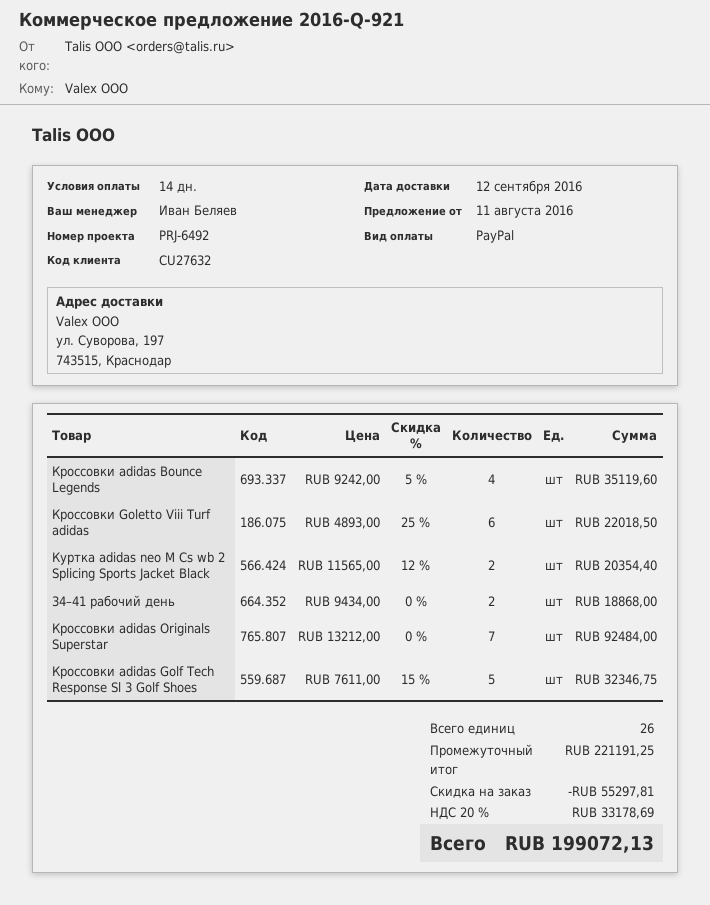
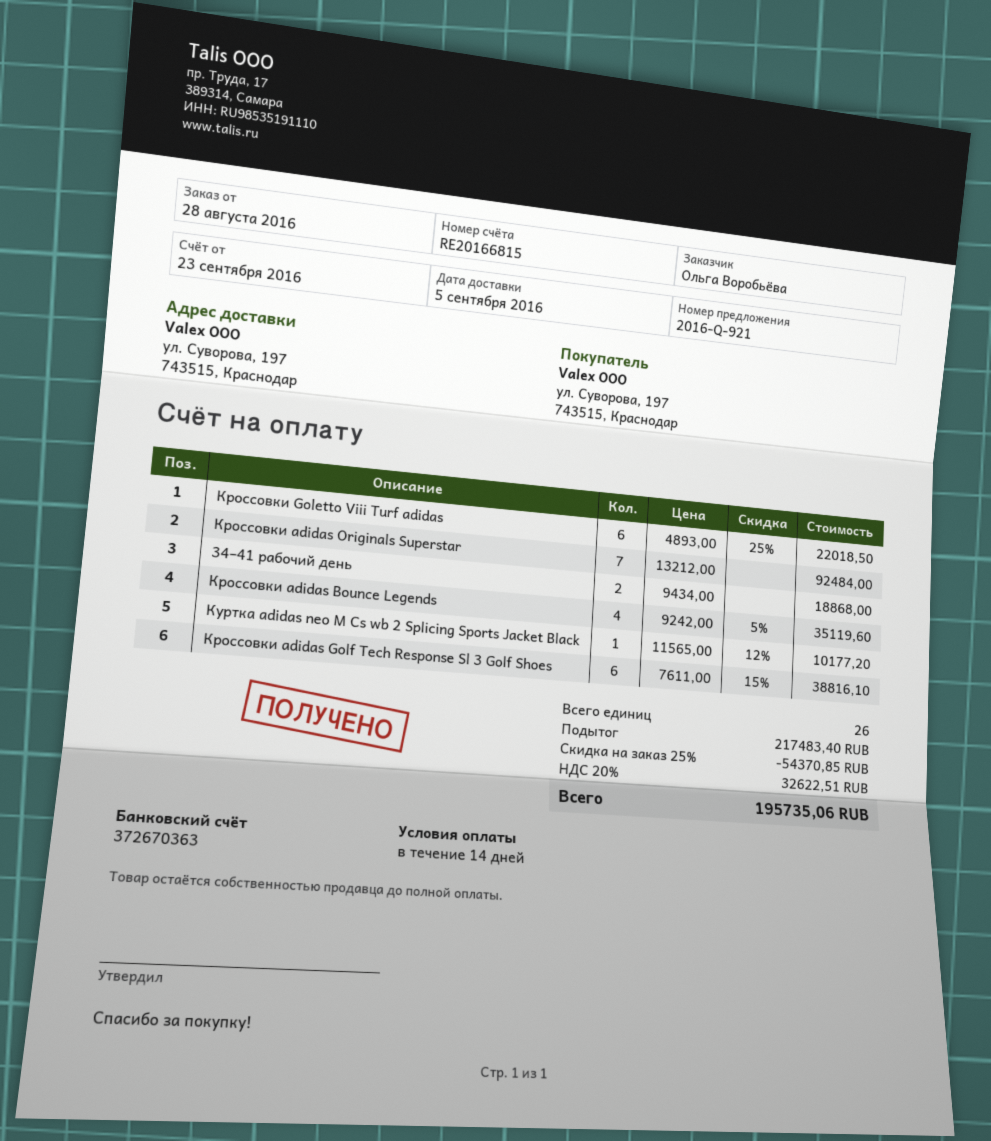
delivery date: 2016-09-12 -> 2016-09-05
Куртка adidas neo M Cs wb 2 Splicing Sports Jacket Black: 2 x 11565.00 - 12% = 20354.40 -> 1 x 11565.00 - 12% = 10177.20
Кроссовки adidas Golf Tech Response Sl 3 Golf Shoes: 5 x 7611.00 - 15% = 32346.75 -> 6 x 7611.00 - 15% = 38816.10
subtotal: 221191.25 -> 217483.40
discount: 55297.81 -> 54370.85
tax: 20% = 33178.69 -> 20% = 32622.51
total: 199072.13 -> 195735.06

